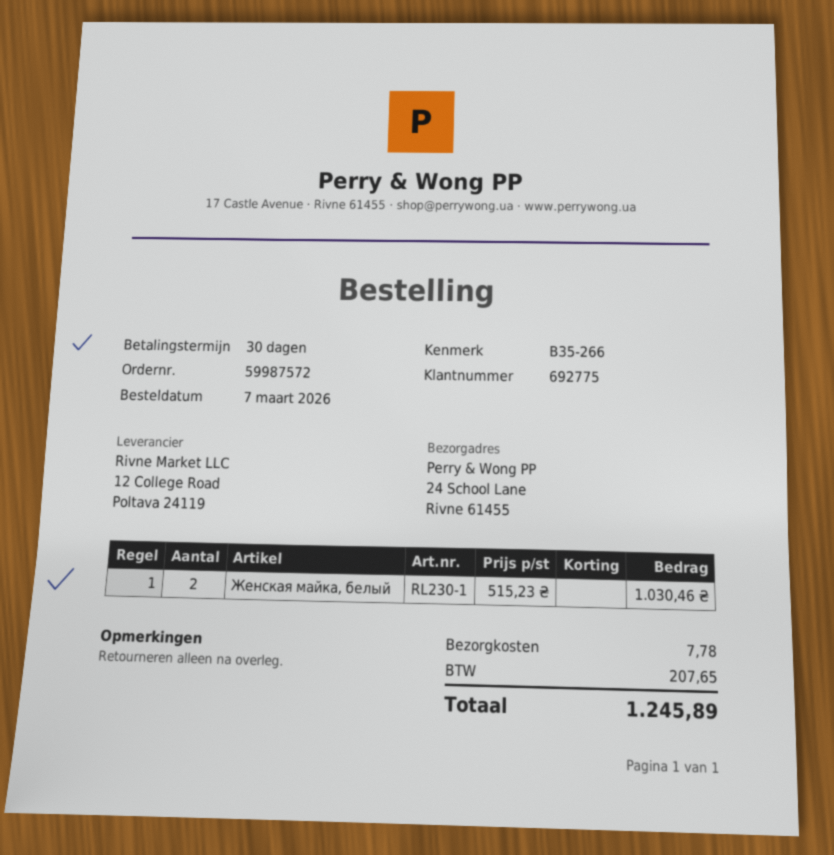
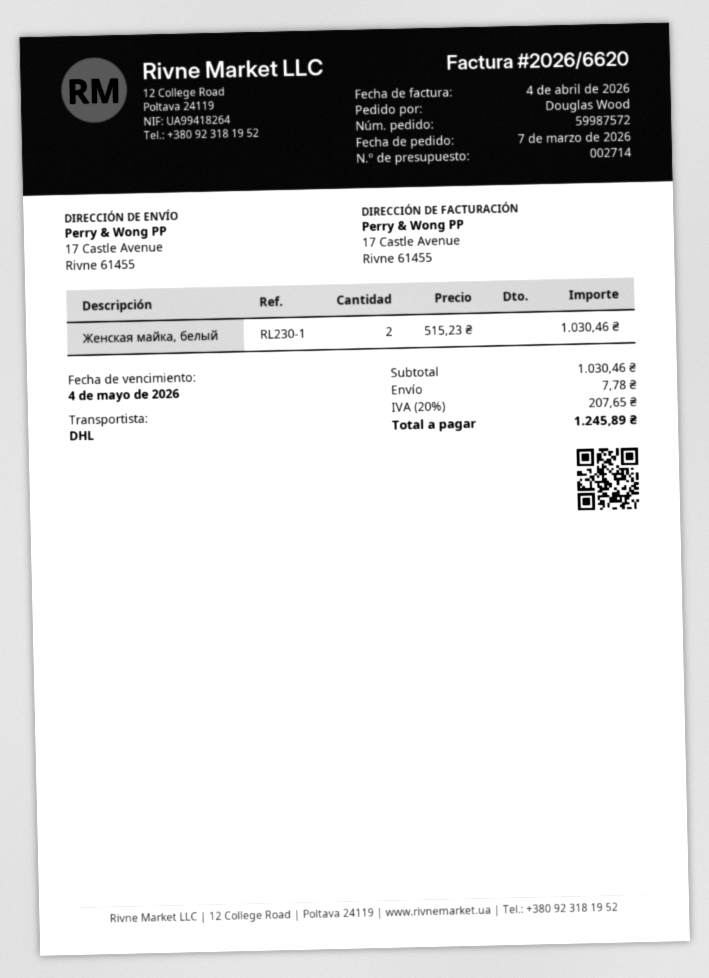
ship to: 24 School Lane, Rivne 61455 -> 17 Castle Avenue, Rivne 61455

